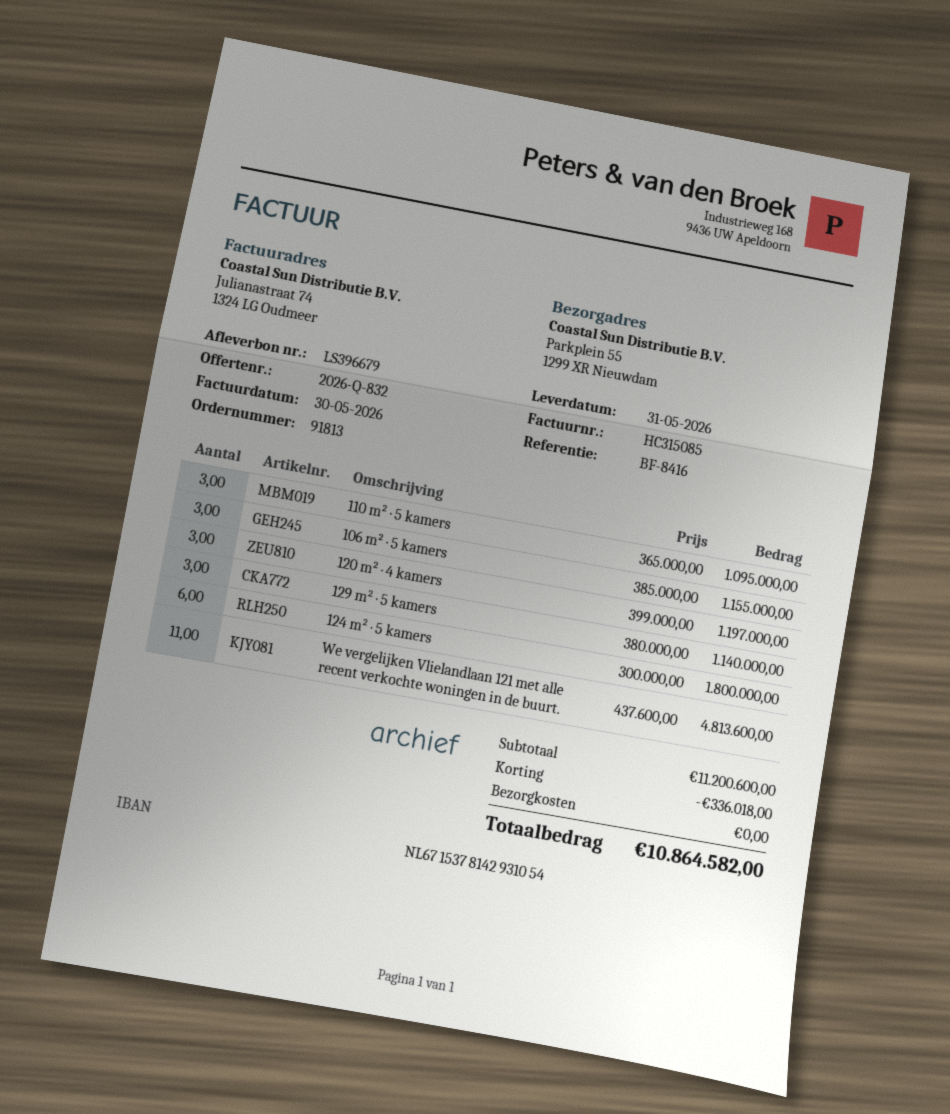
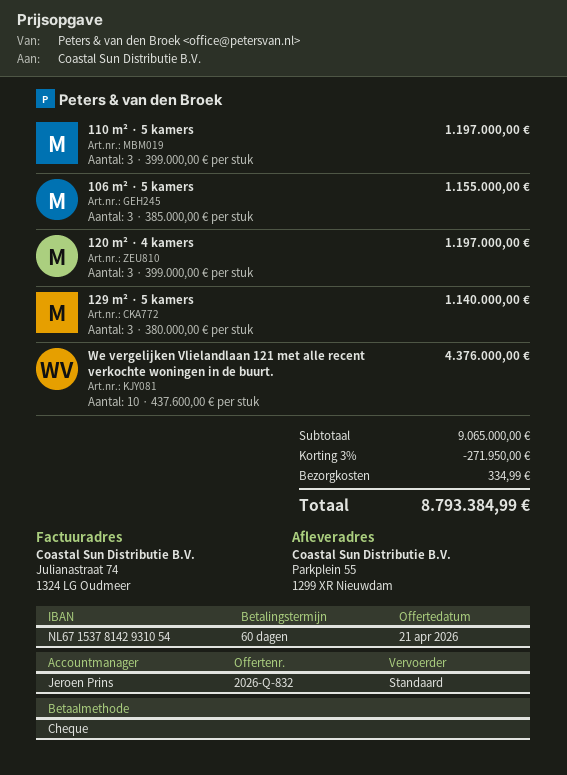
110 m² · 5 kamers: 3 x 365000.00 = 1095000.00 -> 3 x 399000.00 = 1197000.00
124 m² · 5 kamers: 6 x 300000.00 = 1800000.00 -> none
We vergelijken Vlielandlaan 121 met alle recent verkochte woningen in de buurt.: 11 x 437600.00 = 4813600.00 -> 10 x 437600.00 = 4376000.00
subtotal: 11200600.00 -> 9065000.00
discount: 336018.00 -> 271950.00
shipping: 0.00 -> 334.99
total: 10864582.00 -> 8793384.99

